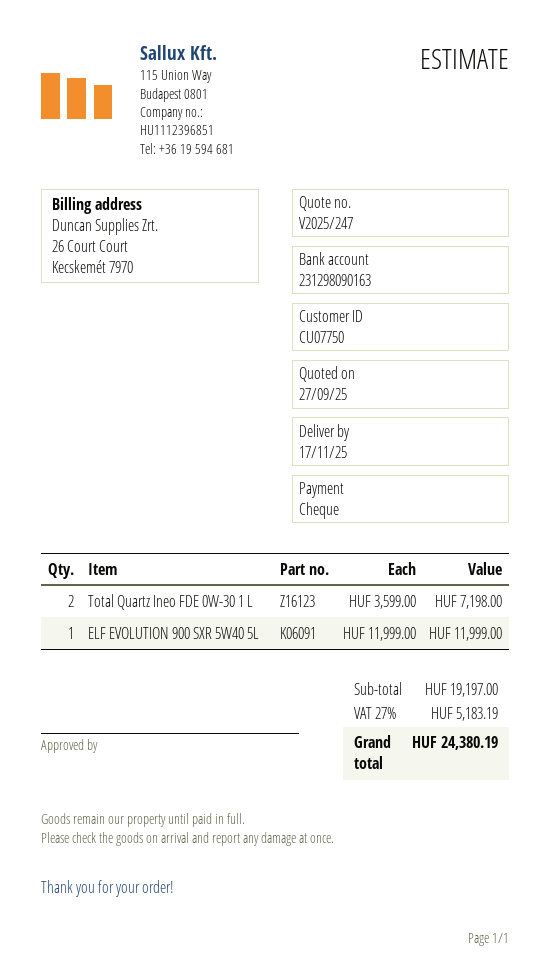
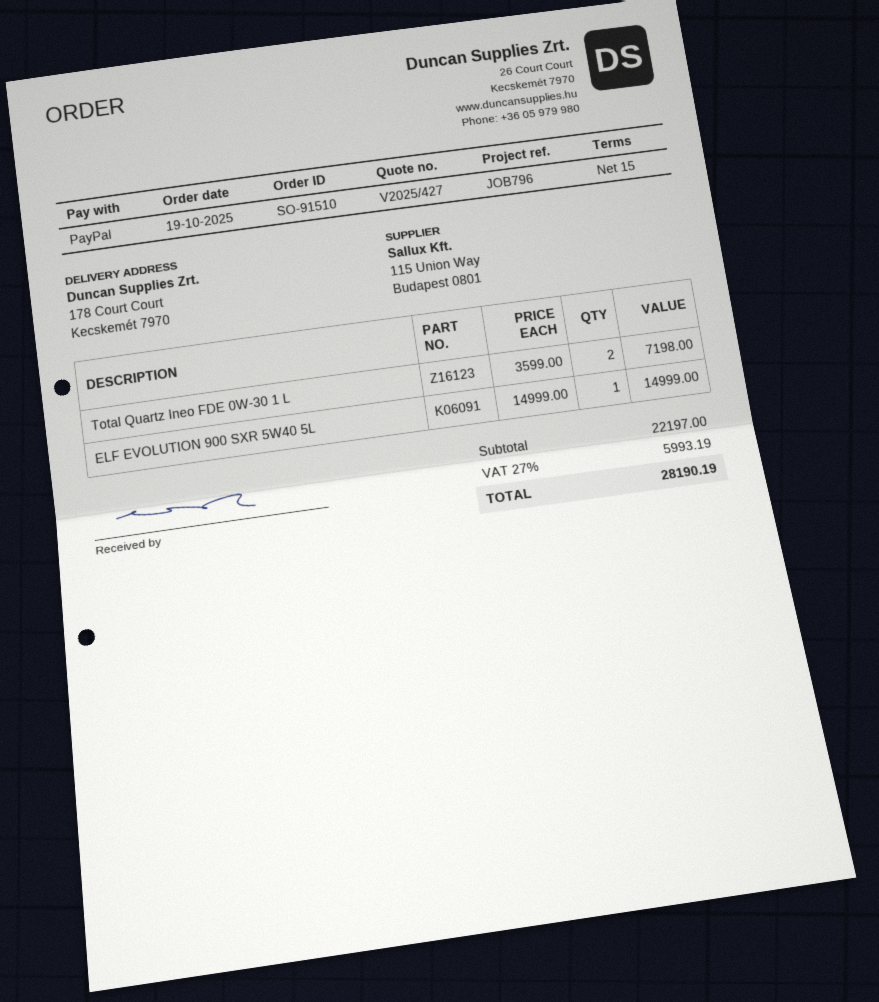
quote number: V2025/247 -> V2025/427
payment method: cheque -> PayPal
ELF EVOLUTION 900 SXR 5W40 5L: 1 x 11999.00 = 11999.00 -> 1 x 14999.00 = 14999.00
subtotal: 19197.00 -> 22197.00
tax: 27% = 5183.19 -> 27% = 5993.19
total: 24380.19 -> 28190.19

